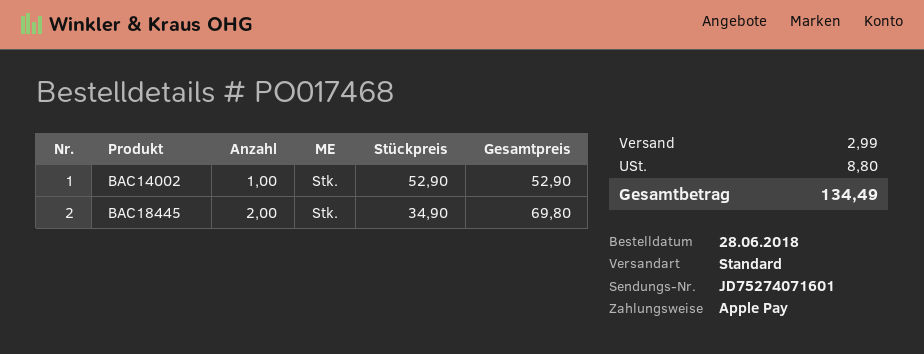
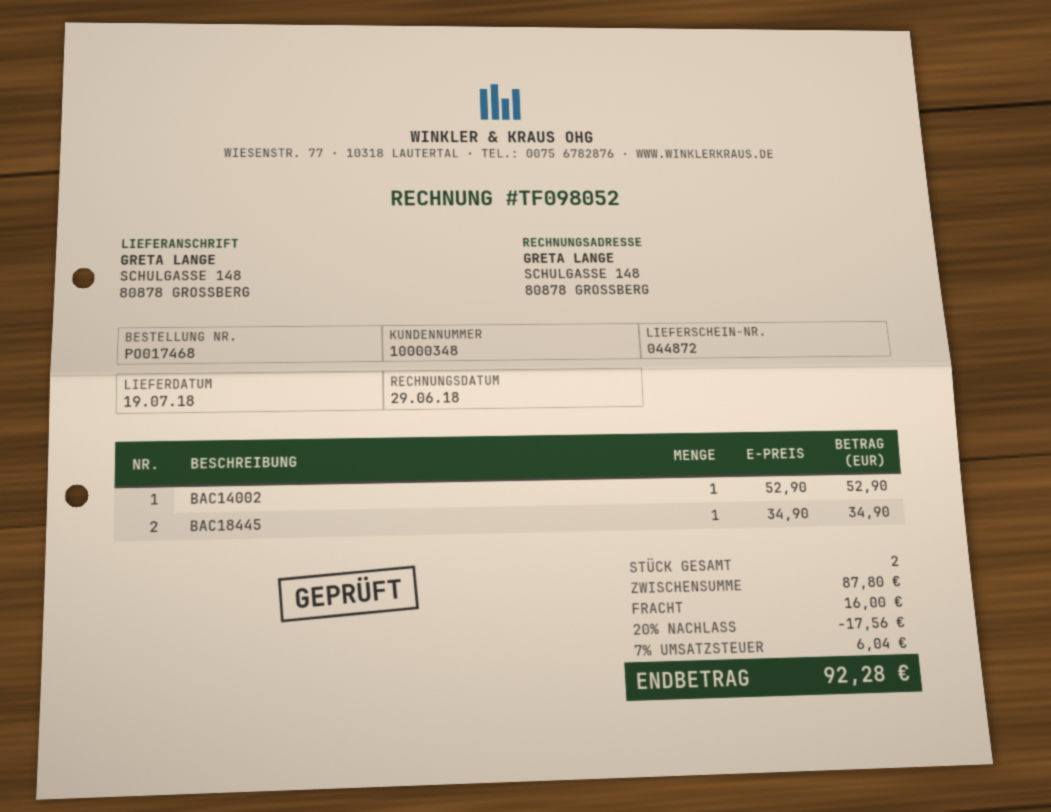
BAC18445: 2 x 34.90 = 69.80 -> 1 x 34.90 = 34.90
discount: none -> 20% = 17.56
shipping: 2.99 -> 16.00
tax: 8.80 -> 6.04
total: 134.49 -> 92.28

